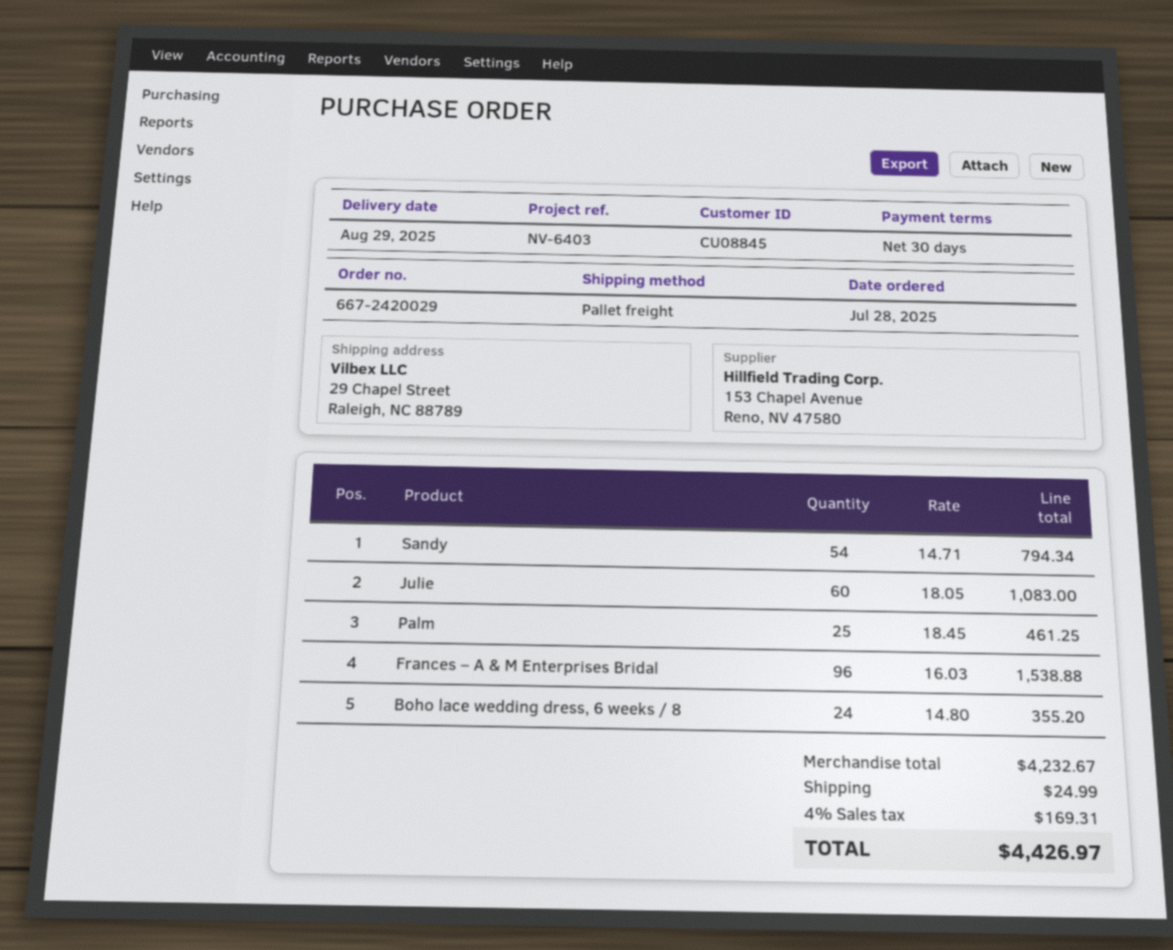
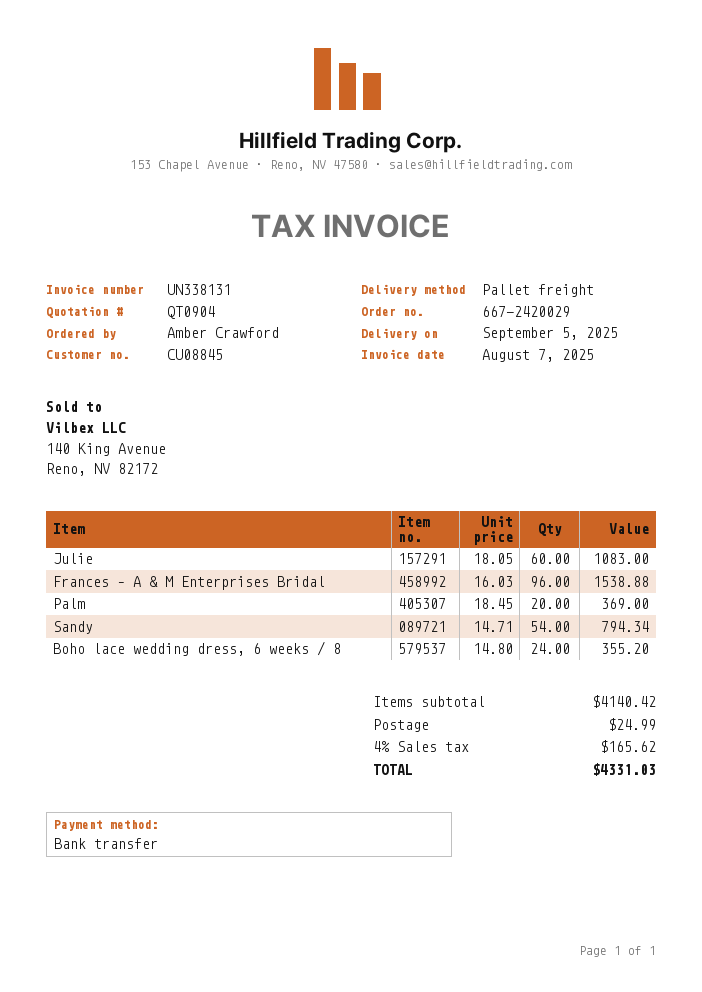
delivery date: 2025-08-29 -> 2025-09-05
Palm: 25 x 18.45 = 461.25 -> 20 x 18.45 = 369.00
subtotal: 4232.67 -> 4140.42
tax: 4% = 169.31 -> 4% = 165.62
total: 4426.97 -> 4331.03

